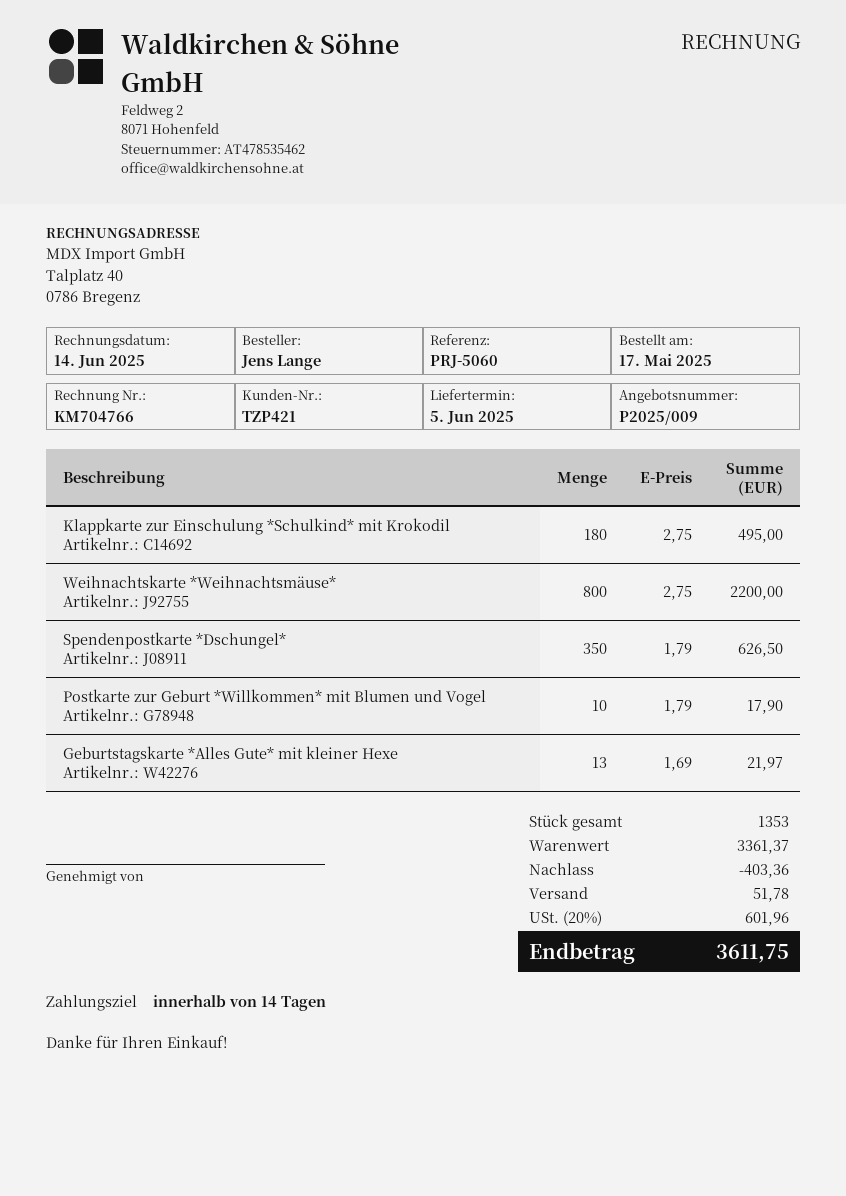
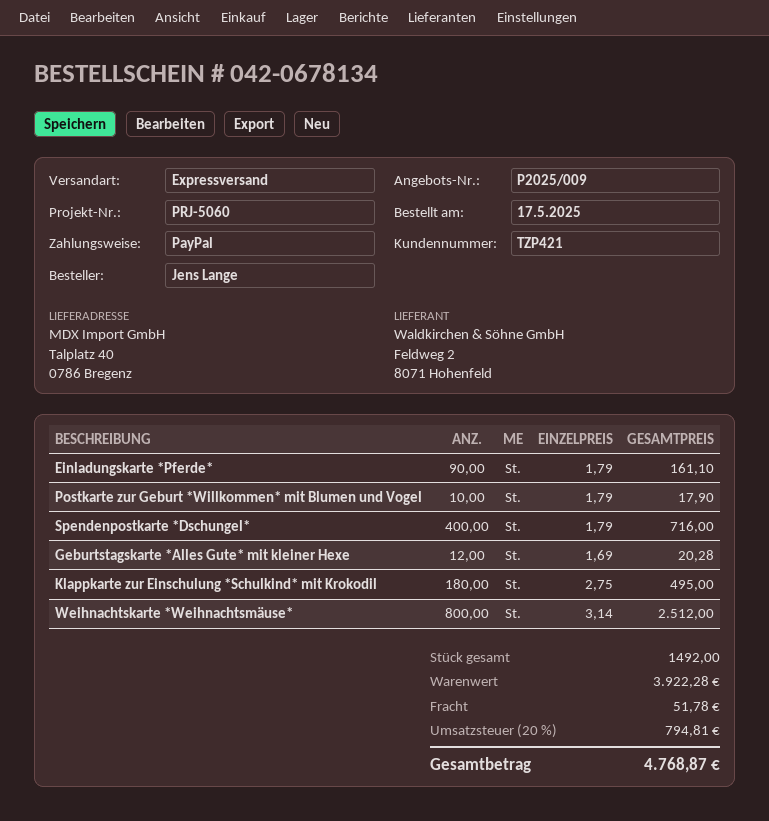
Weihnachtskarte *Weihnachtsmäuse*: 800 x 2.75 = 2200.00 -> 800 x 3.14 = 2512.00
Spendenpostkarte *Dschungel*: 350 x 1.79 = 626.50 -> 400 x 1.79 = 716.00
Geburtstagskarte *Alles Gute* mit kleiner Hexe: 13 x 1.69 = 21.97 -> 12 x 1.69 = 20.28
Einladungskarte *Pferde*: none -> 90 x 1.79 = 161.10
total quantity: 1353 -> 1492
subtotal: 3361.37 -> 3922.28
discount: 403.36 -> none
tax: 20% = 601.96 -> 20% = 794.81
total: 3611.75 -> 4768.87

